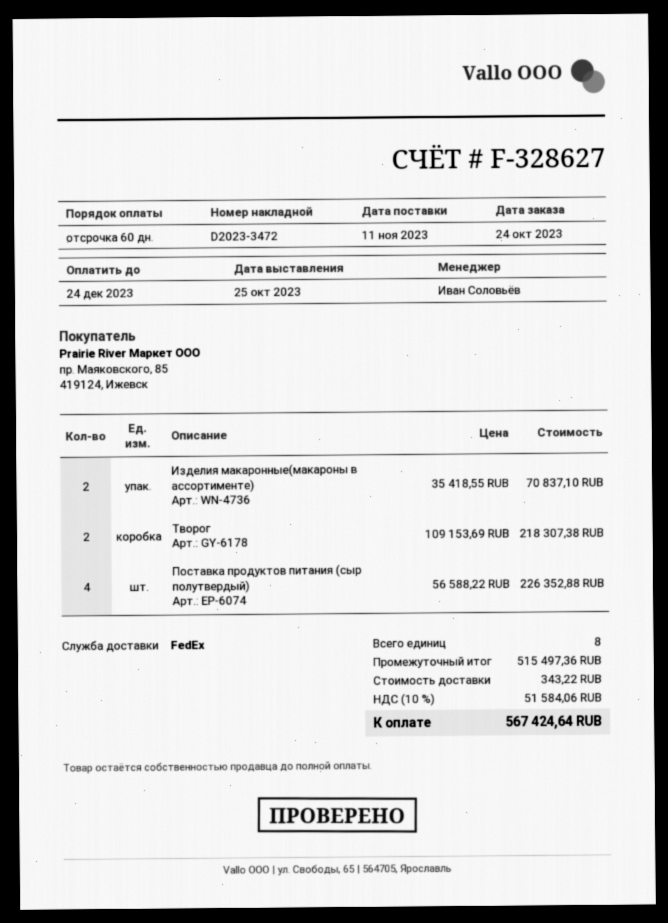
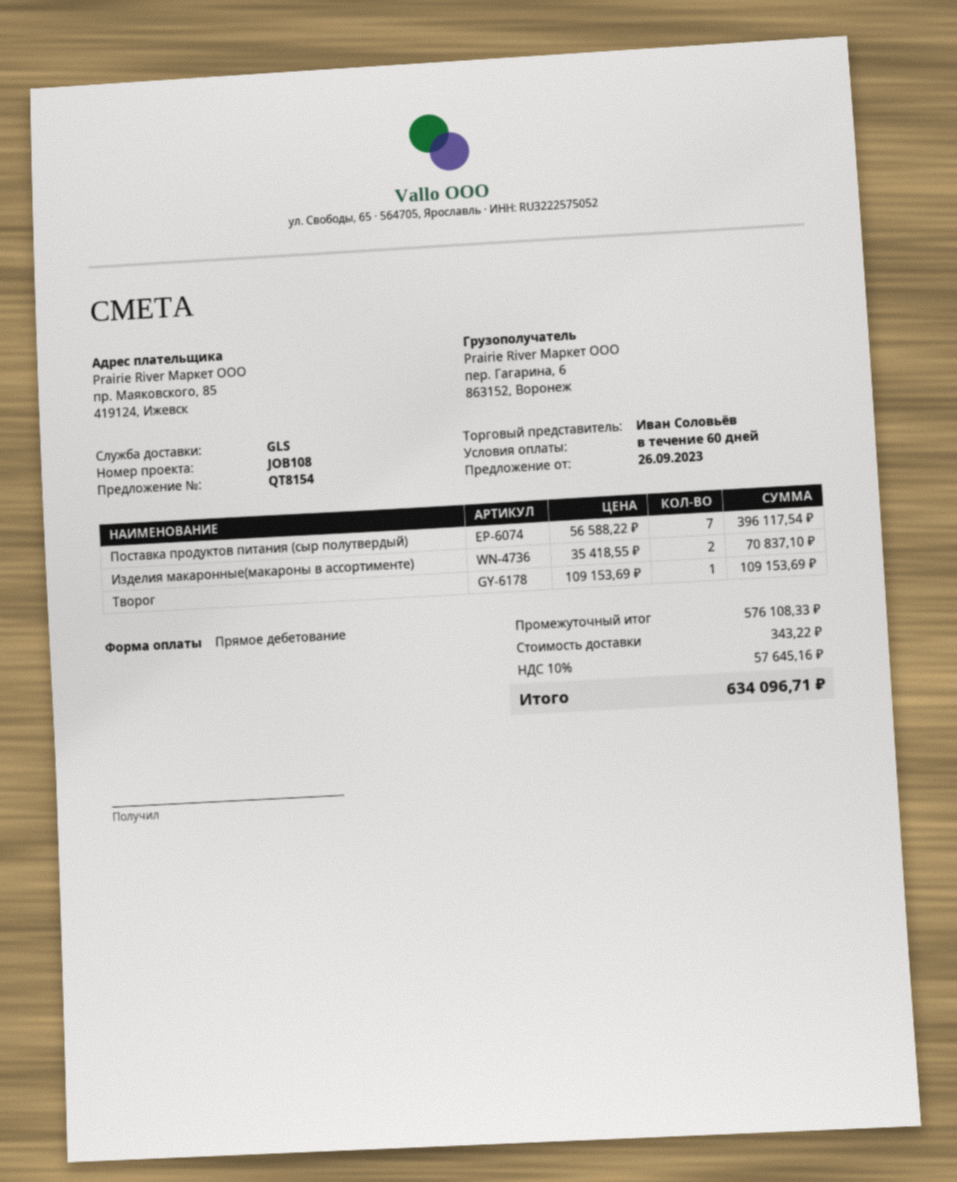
shipping method: FedEx -> GLS
Творог: 2 x 109153.69 = 218307.38 -> 1 x 109153.69 = 109153.69
Поставка продуктов питания (сыр полутвердый): 4 x 56588.22 = 226352.88 -> 7 x 56588.22 = 396117.54
subtotal: 515497.36 -> 576108.33
tax: 10% = 51584.06 -> 10% = 57645.16
total: 567424.64 -> 634096.71

